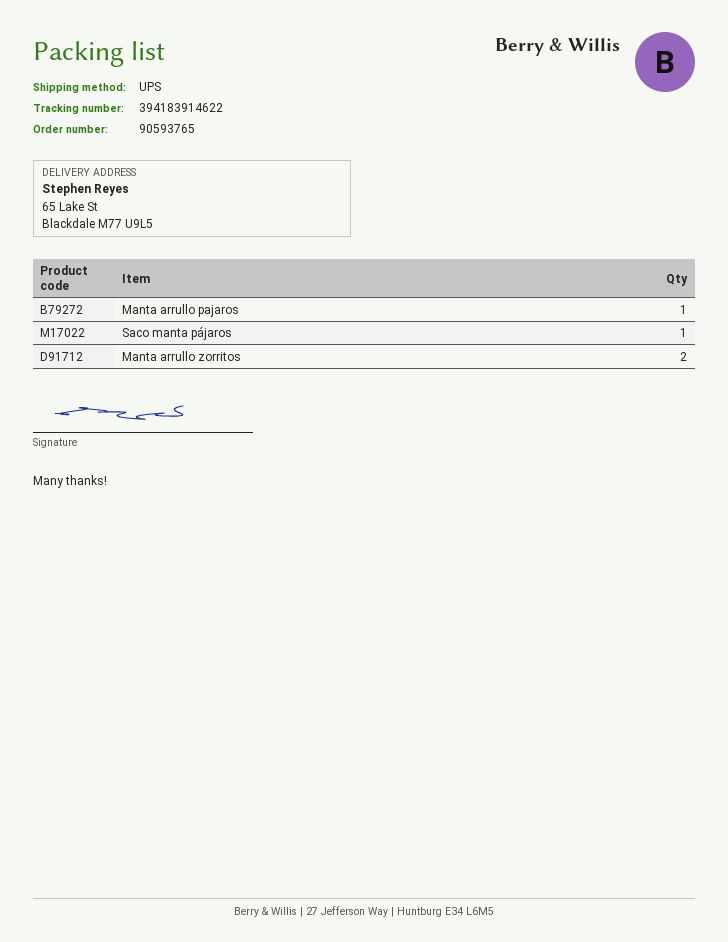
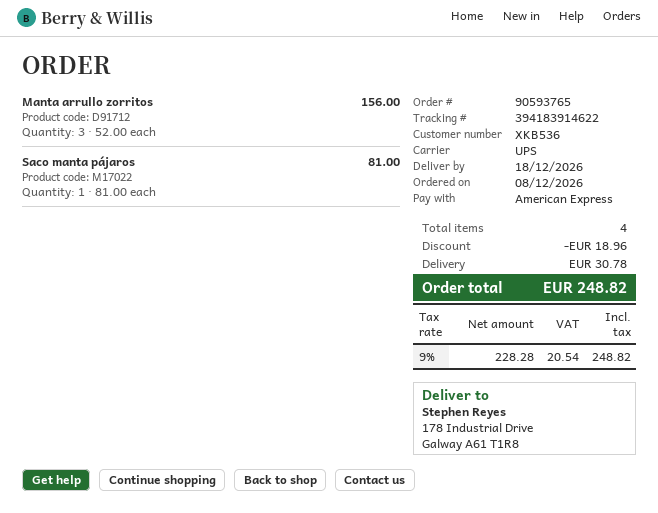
ship to: 65 Lake St, Blackdale M77 U9L5 -> 178 Industrial Drive, Galway A61 T1R8
Manta arrullo pajaros: 1 -> none
Manta arrullo zorritos: 2 -> 3

